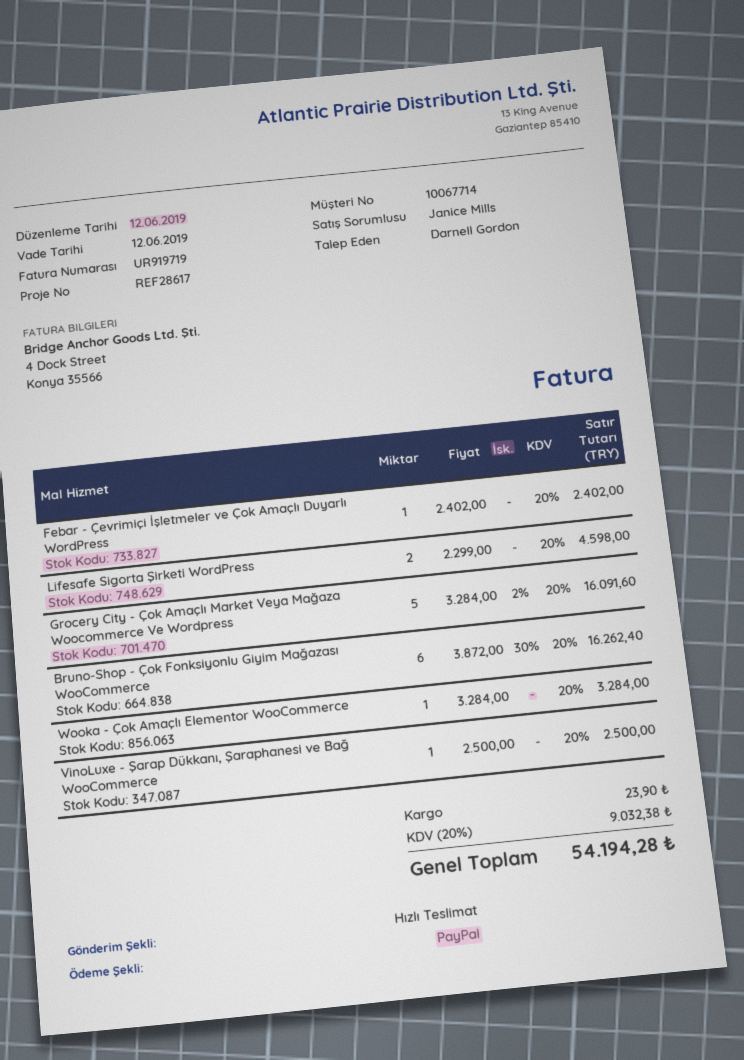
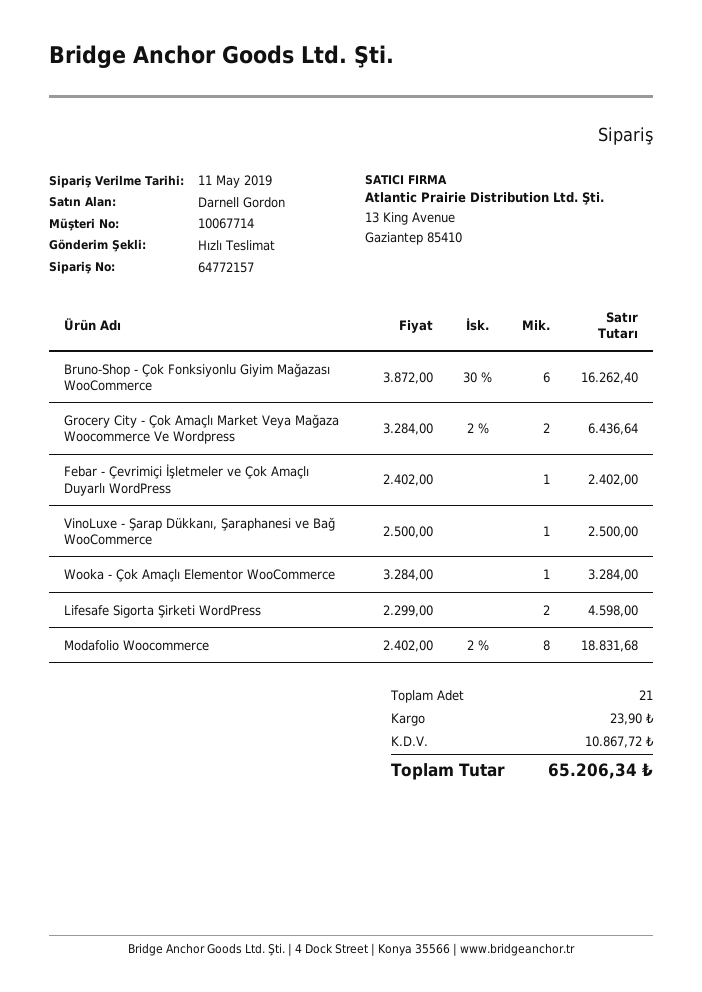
Grocery City - Çok Amaçlı Market Veya Mağaza Woocommerce Ve Wordpress: 5 x 3284.00 - 2% = 16091.60 -> 2 x 3284.00 - 2% = 6436.64
Modafolio Woocommerce: none -> 8 x 2402.00 - 2% = 18831.68
tax: 9032.38 -> 10867.72
total: 54194.28 -> 65206.34

